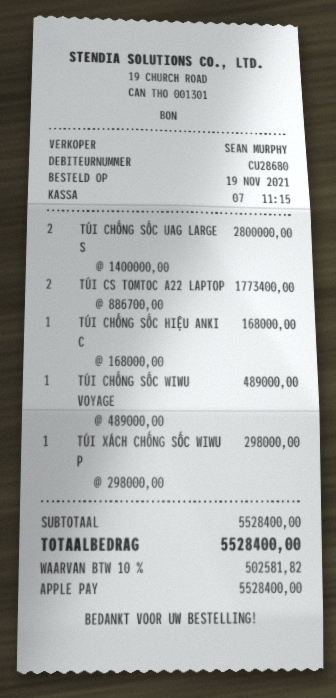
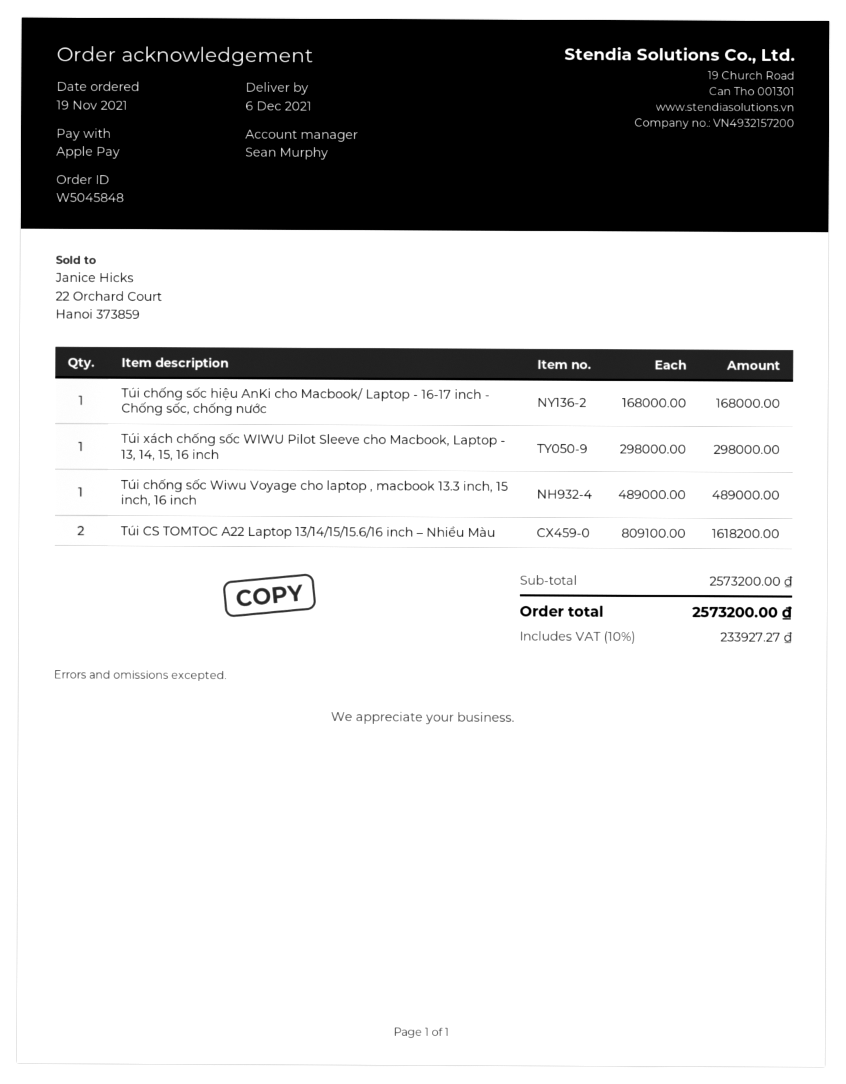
TÚI CHỐNG SỐC UAG LARGE S: 2 x 1400000.00 = 2800000.00 -> none
TÚI CS TOMTOC A22 LAPTOP: 2 x 886700.00 = 1773400.00 -> 2 x 809100.00 = 1618200.00
subtotal: 5528400.00 -> 2573200.00
tax: 10% = 502581.82 -> 10% = 233927.27
total: 5528400.00 -> 2573200.00

